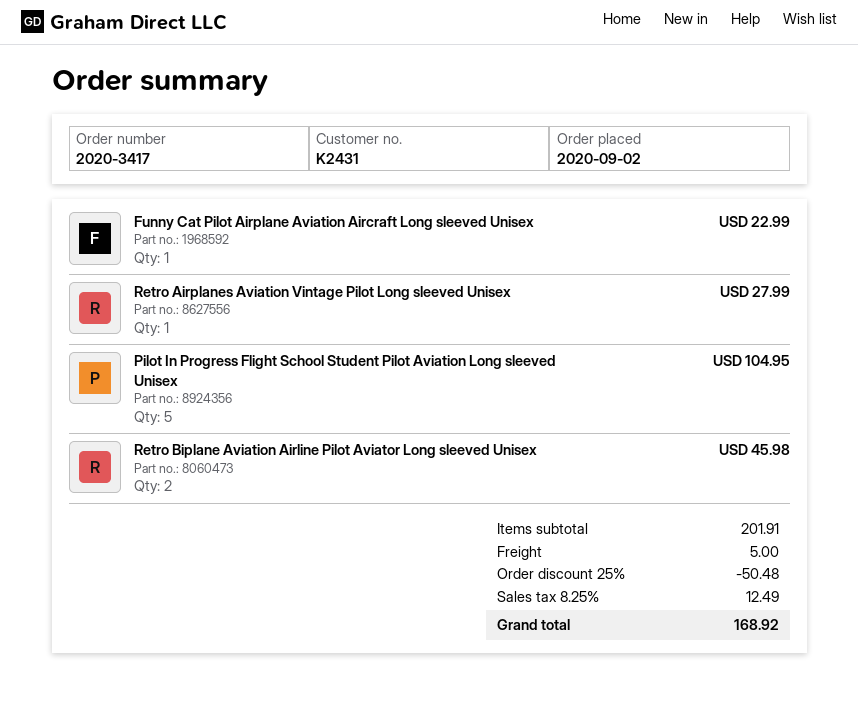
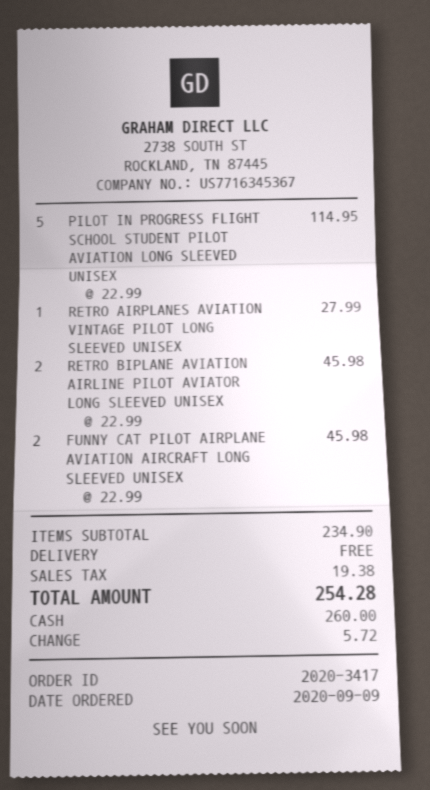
order date: 2020-09-02 -> 2020-09-09
Funny Cat Pilot Airplane Aviation Aircraft Long sleeved Unisex: 1 for 22.99 -> 2 for 45.98
Pilot In Progress Flight School Student Pilot Aviation Long sleeved Unisex: 5 for 104.95 -> 5 for 114.95
subtotal: 201.91 -> 234.90
discount: 25% = 50.48 -> none
shipping: 5.00 -> 0.00
tax: 12.49 -> 19.38
total: 168.92 -> 254.28

